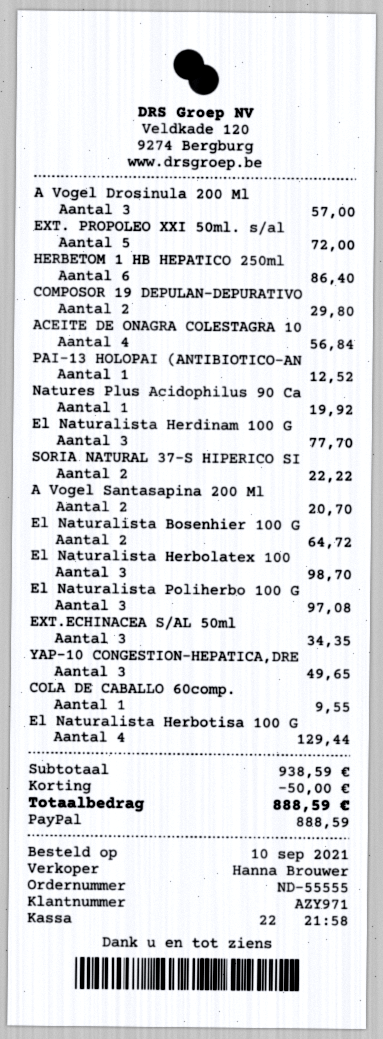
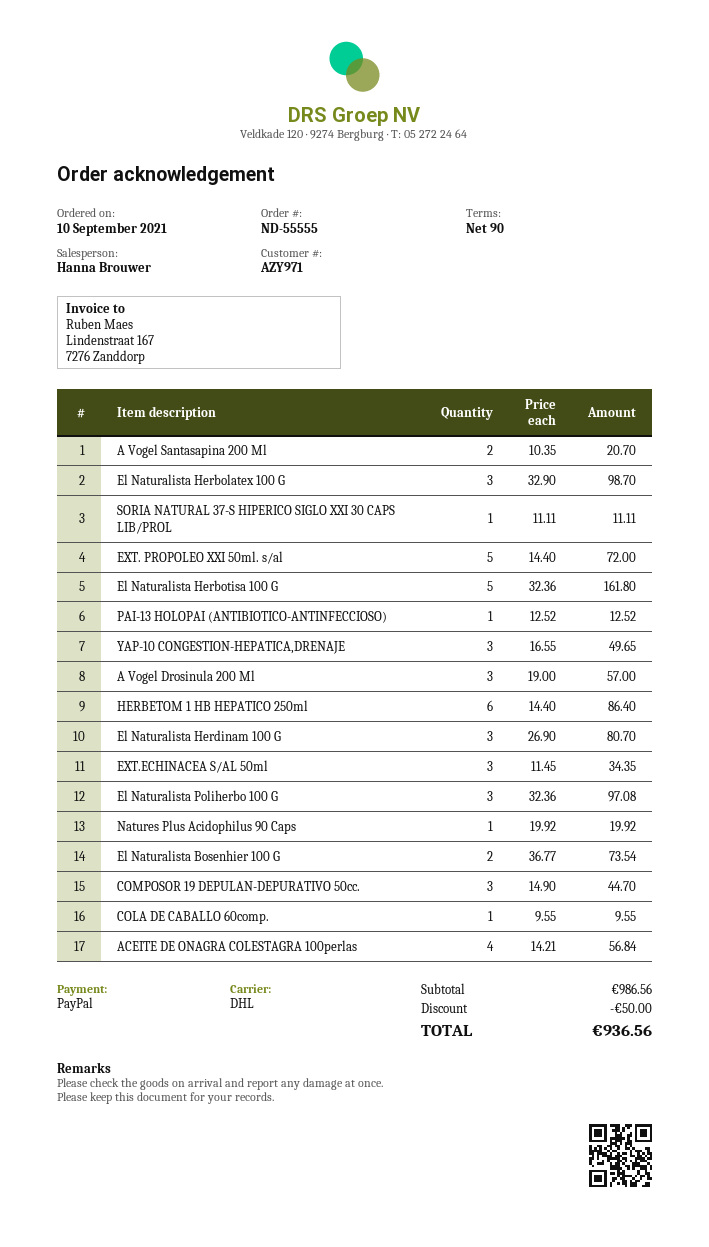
COMPOSOR 19 DEPULAN-DEPURATIVO: 2 for 29.80 -> 3 for 44.70
El Naturalista Herdinam 100 G: 3 for 77.70 -> 3 for 80.70
SORIA NATURAL 37-S HIPERICO SI: 2 for 22.22 -> 1 for 11.11
El Naturalista Bosenhier 100 G: 2 for 64.72 -> 2 for 73.54
El Naturalista Herbotisa 100 G: 4 for 129.44 -> 5 for 161.80
subtotal: 938.59 -> 986.56
total: 888.59 -> 936.56

